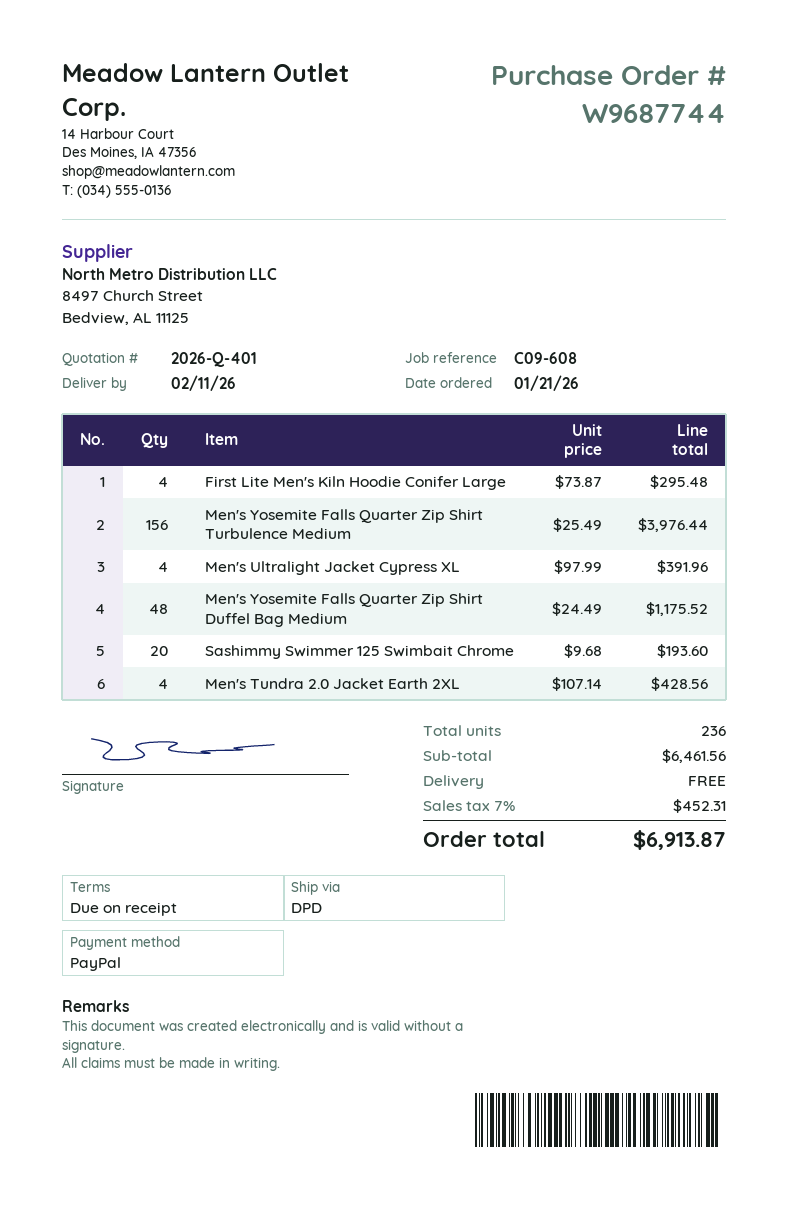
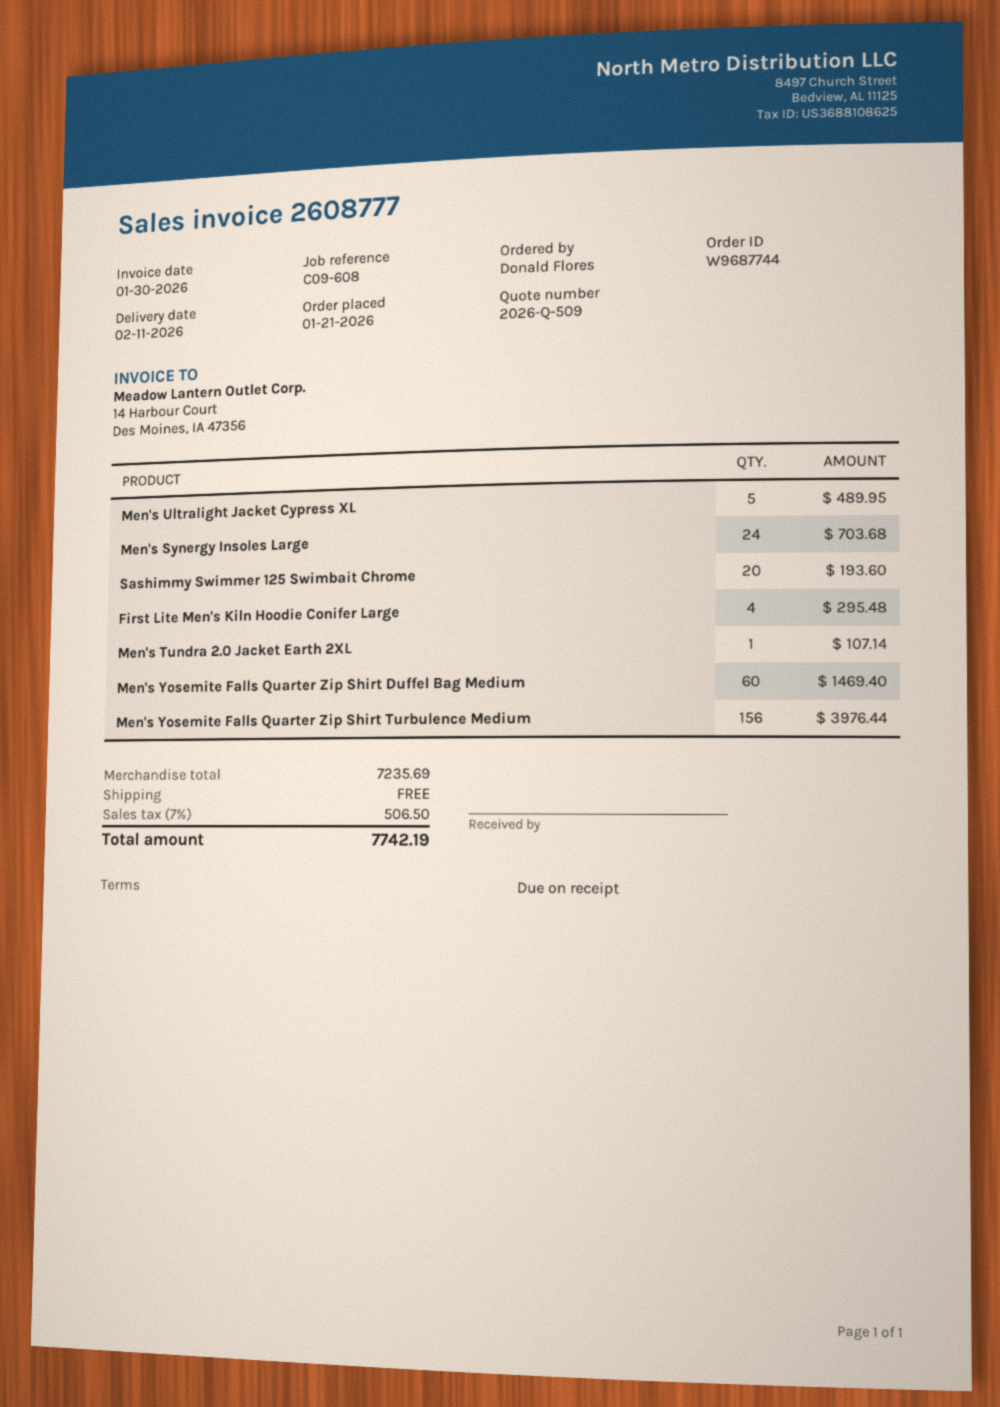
quote number: 2026-Q-401 -> 2026-Q-509
Men's Ultralight Jacket Cypress XL: 4 for 391.96 -> 5 for 489.95
Men's Yosemite Falls Quarter Zip Shirt Duffel Bag Medium: 48 for 1175.52 -> 60 for 1469.40
Men's Tundra 2.0 Jacket Earth 2XL: 4 for 428.56 -> 1 for 107.14
Men's Synergy Insoles Large: none -> 24 for 703.68
subtotal: 6461.56 -> 7235.69
tax: 7% = 452.31 -> 7% = 506.50
total: 6913.87 -> 7742.19

